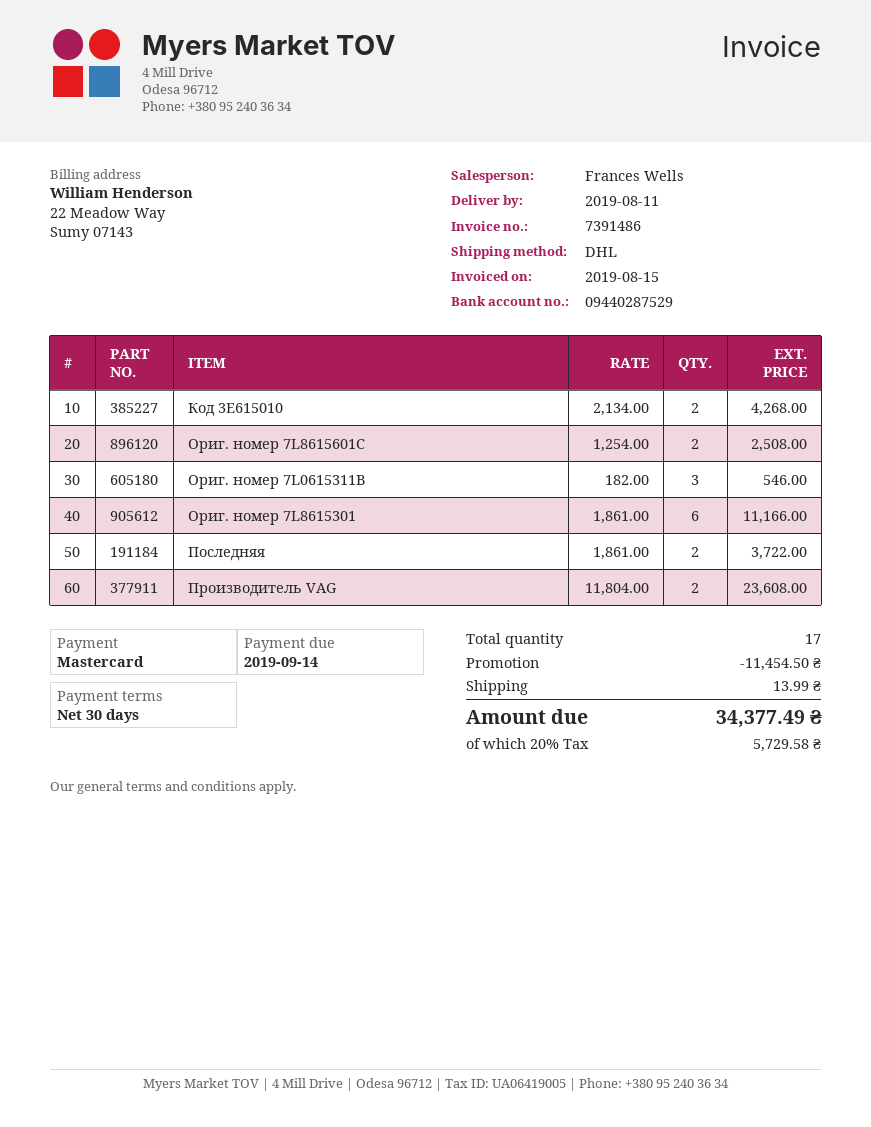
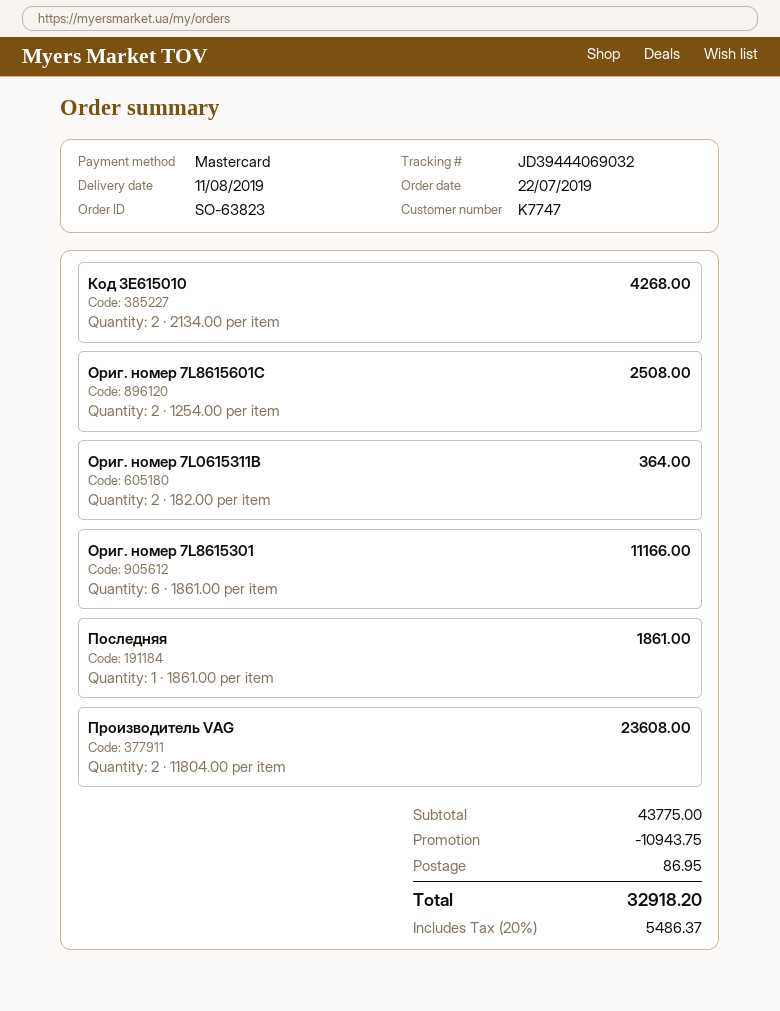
Ориг. номер 7L0615311B: 3 x 182.00 = 546.00 -> 2 x 182.00 = 364.00
Последняя: 2 x 1861.00 = 3722.00 -> 1 x 1861.00 = 1861.00
discount: 11454.50 -> 10943.75
shipping: 13.99 -> 86.95
tax: 20% = 5729.58 -> 20% = 5486.37
total: 34377.49 -> 32918.20

